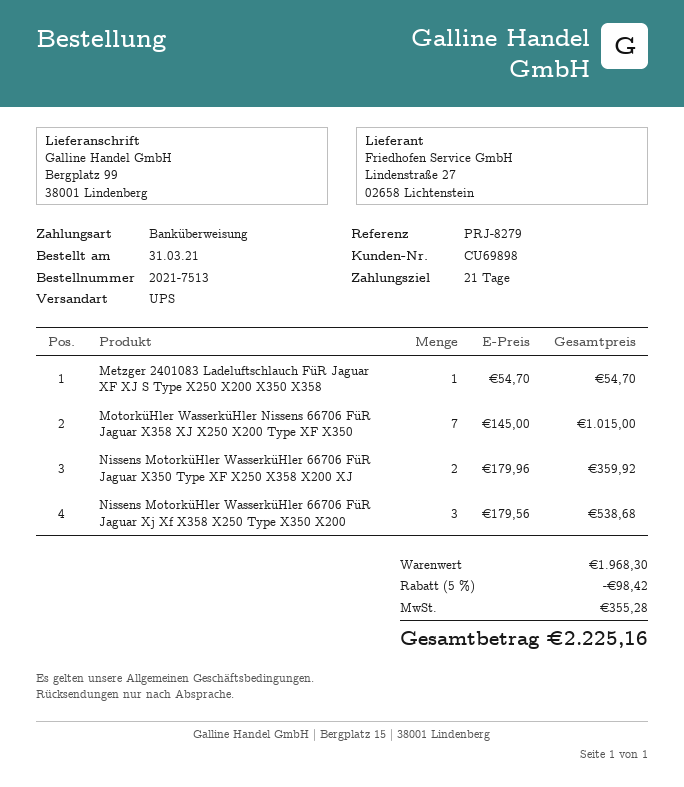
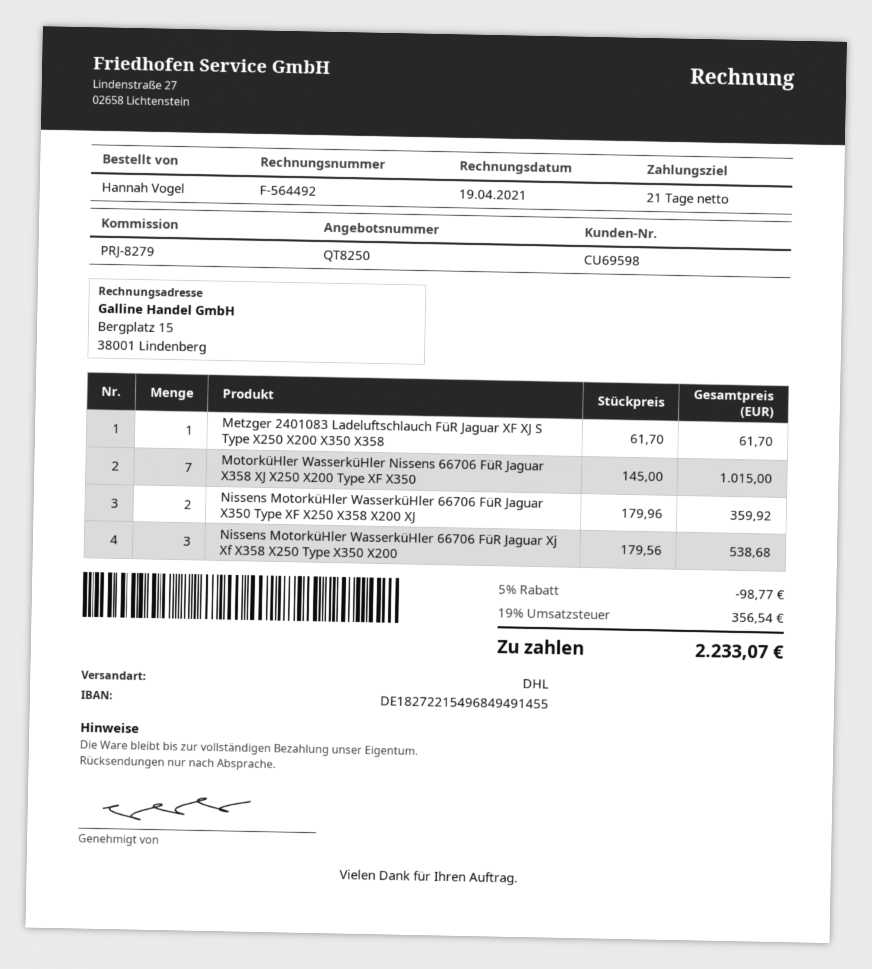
customer number: CU69898 -> CU69598
shipping method: UPS -> DHL
Metzger 2401083 Ladeluftschlauch FüR Jaguar XF XJ S Type X250 X200 X350 X358: 1 x 54.70 = 54.70 -> 1 x 61.70 = 61.70
discount: 5% = 98.42 -> 5% = 98.77
tax: 355.28 -> 356.54
total: 2225.16 -> 2233.07

